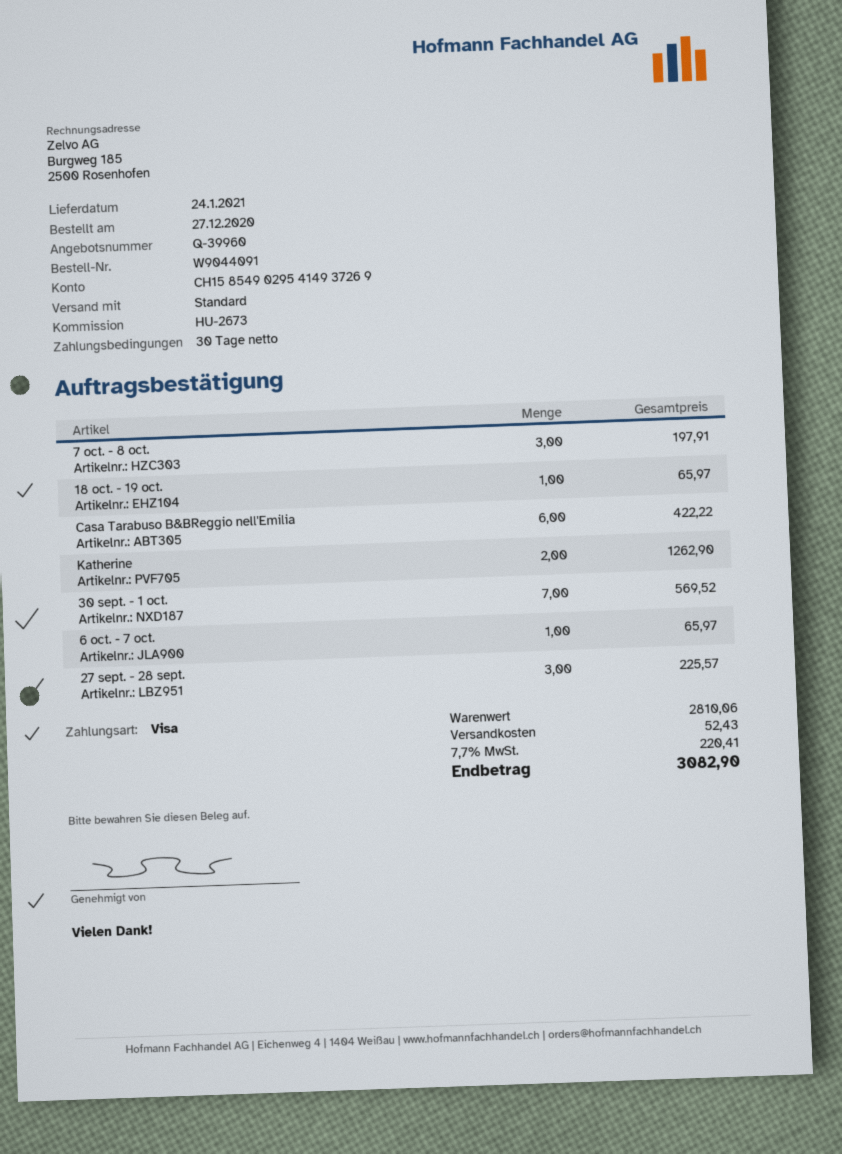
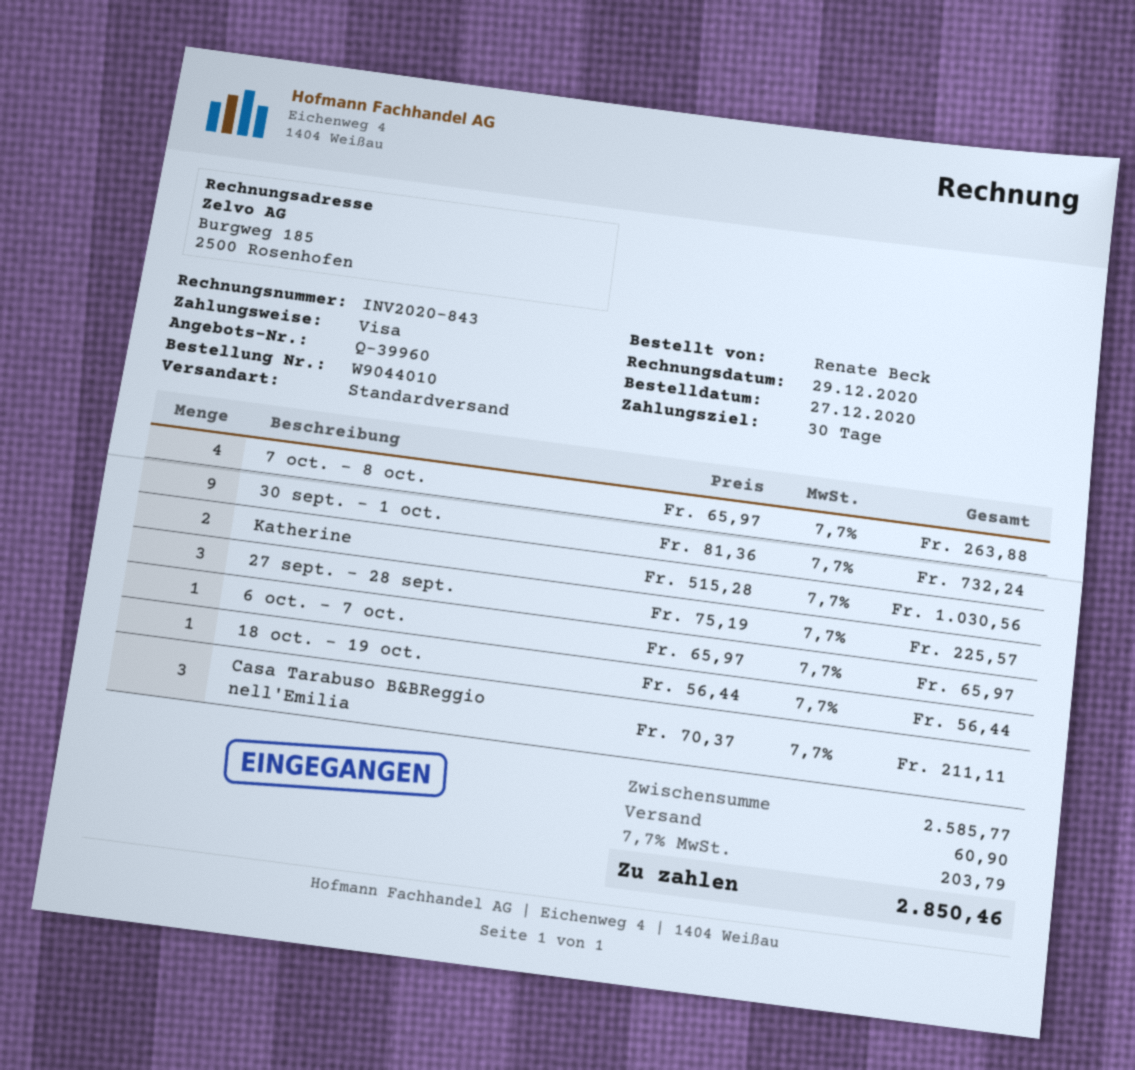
order number: W9044091 -> W9044010
7 oct. - 8 oct.: 3 for 197.91 -> 4 for 263.88
18 oct. - 19 oct.: 1 for 65.97 -> 1 for 56.44
Casa Tarabuso B&BReggio nell'Emilia: 6 for 422.22 -> 3 for 211.11
Katherine: 2 for 1262.90 -> 2 for 1030.56
30 sept. - 1 oct.: 7 for 569.52 -> 9 for 732.24
subtotal: 2810.06 -> 2585.77
shipping: 52.43 -> 60.90
tax: 7.7% = 220.41 -> 7.7% = 203.79
total: 3082.90 -> 2850.46

